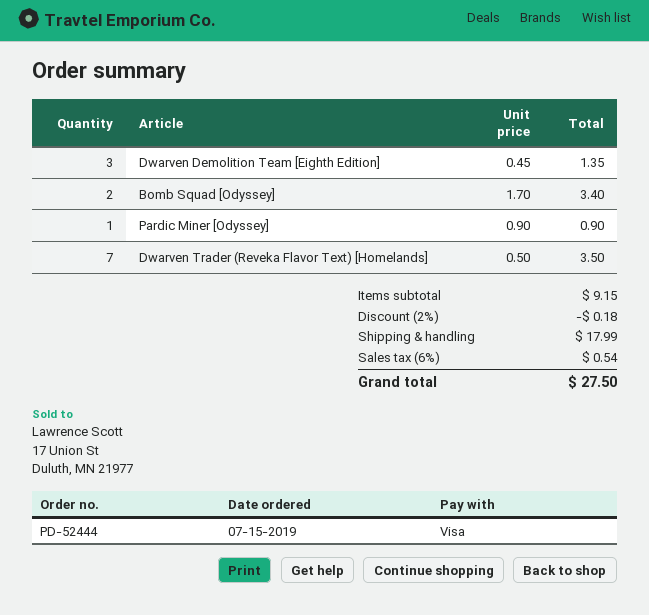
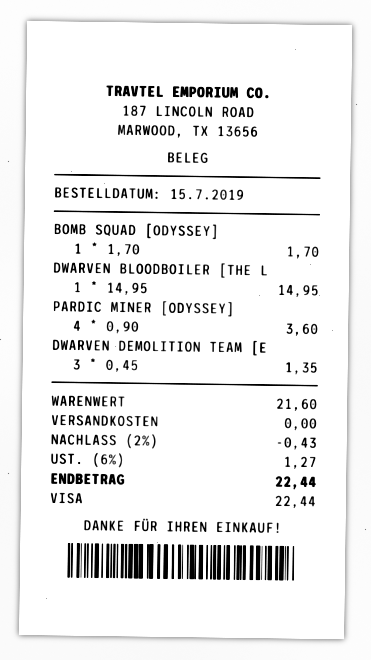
Bomb Squad [Odyssey]: 2 x 1.70 = 3.40 -> 1 x 1.70 = 1.70
Pardic Miner [Odyssey]: 1 x 0.90 = 0.90 -> 4 x 0.90 = 3.60
Dwarven Trader (Reveka Flavor Text) [Homelands]: 7 x 0.50 = 3.50 -> none
DWARVEN BLOODBOILER [THE L: none -> 1 x 14.95 = 14.95
subtotal: 9.15 -> 21.60
discount: 2% = 0.18 -> 2% = 0.43
shipping: 17.99 -> 0.00
tax: 6% = 0.54 -> 6% = 1.27
total: 27.50 -> 22.44

